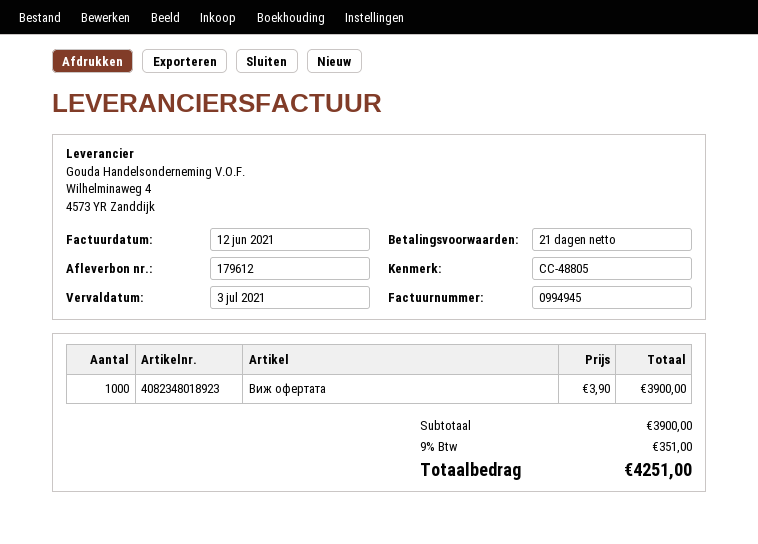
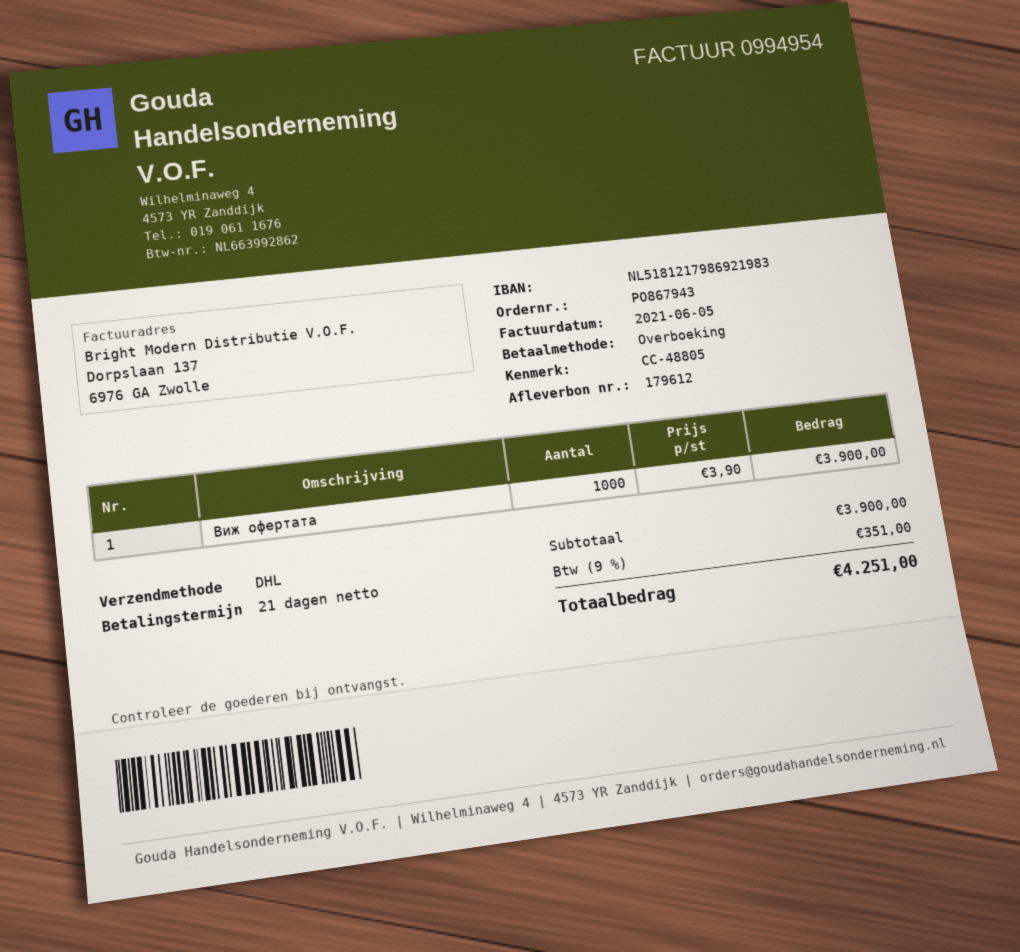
invoice number: 0994945 -> 0994954
invoice date: 2021-06-12 -> 2021-06-05

